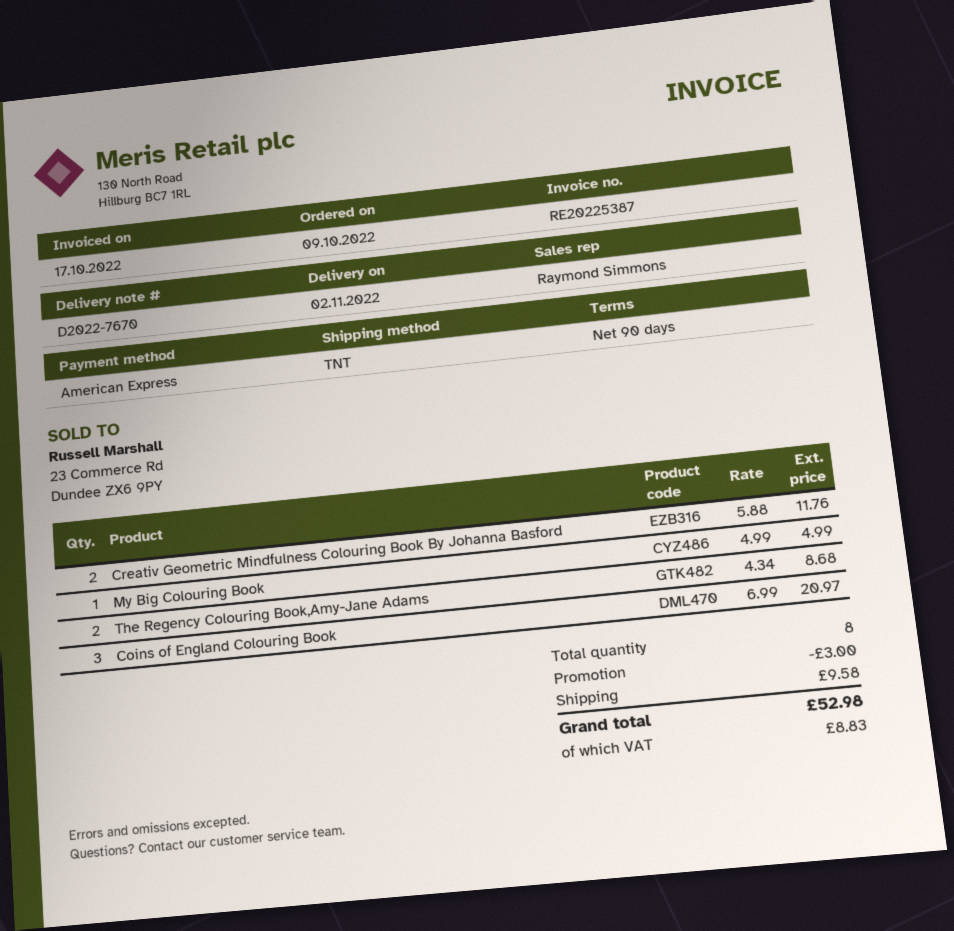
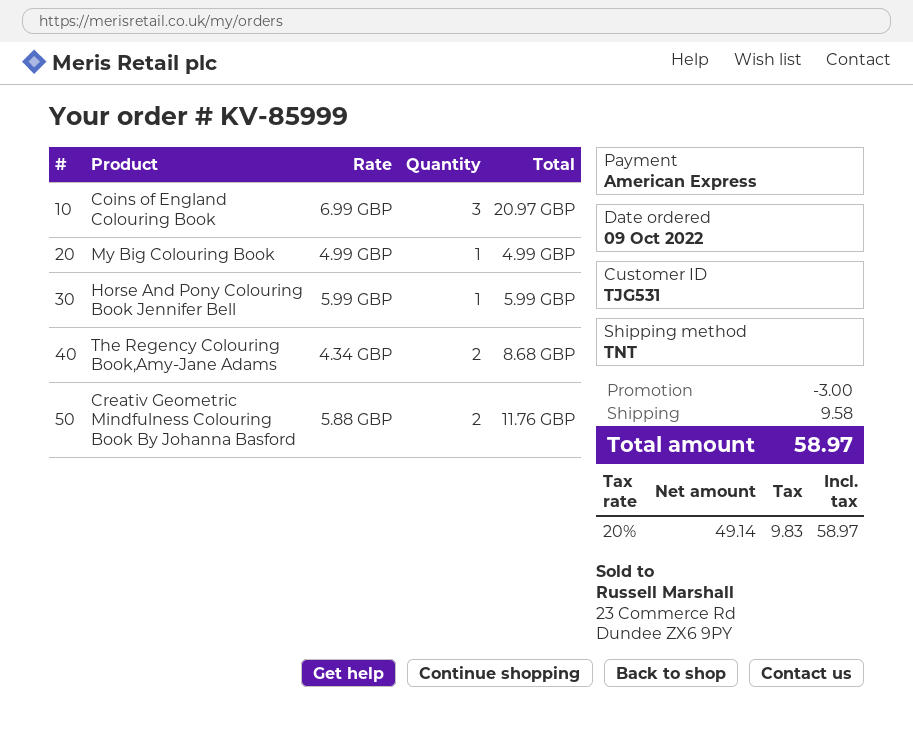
Horse And Pony Colouring Book Jennifer Bell: none -> 1 x 5.99 = 5.99
tax: 8.83 -> 9.83
total: 52.98 -> 58.97

